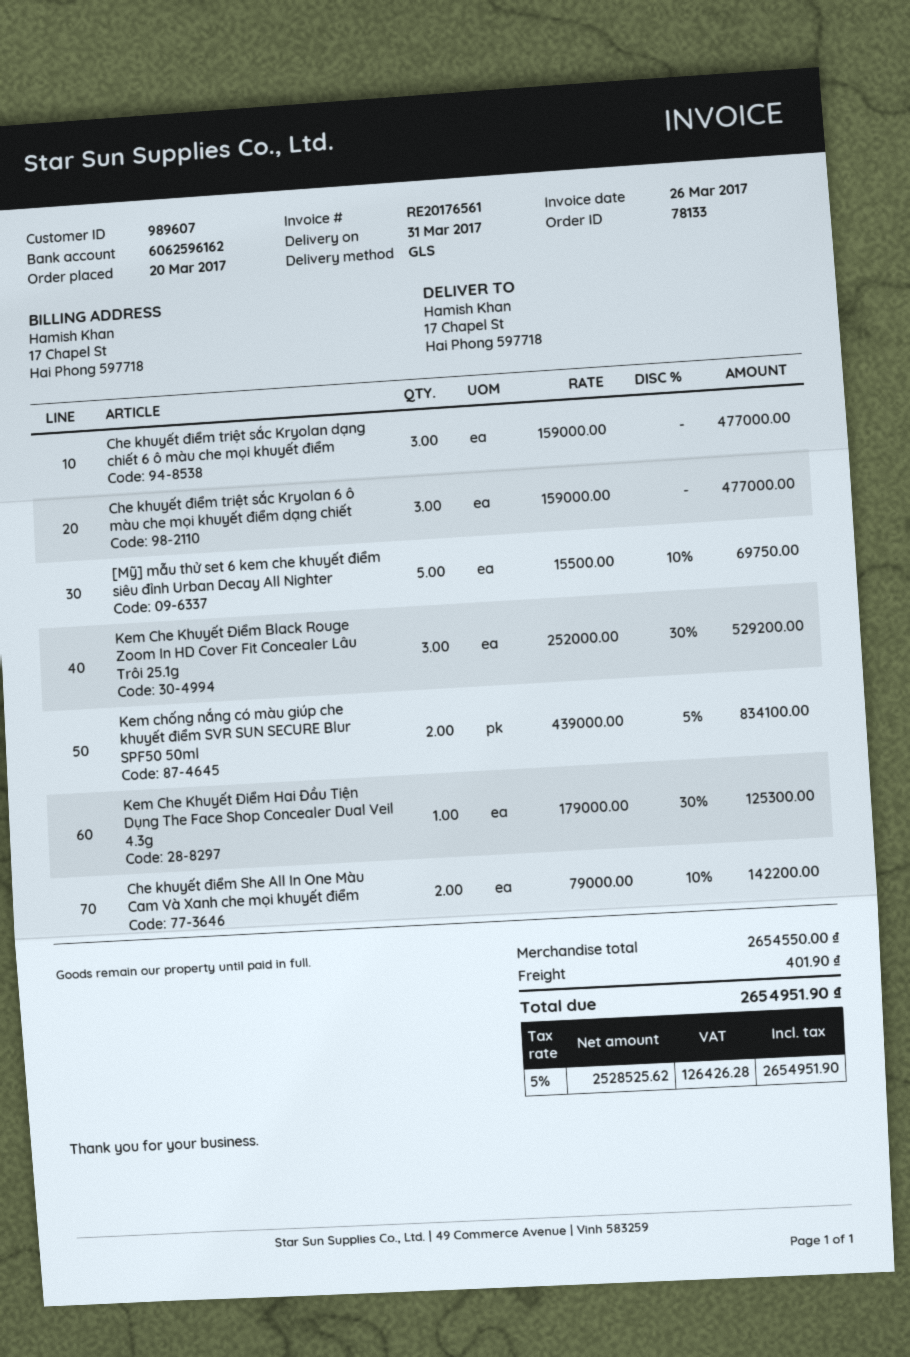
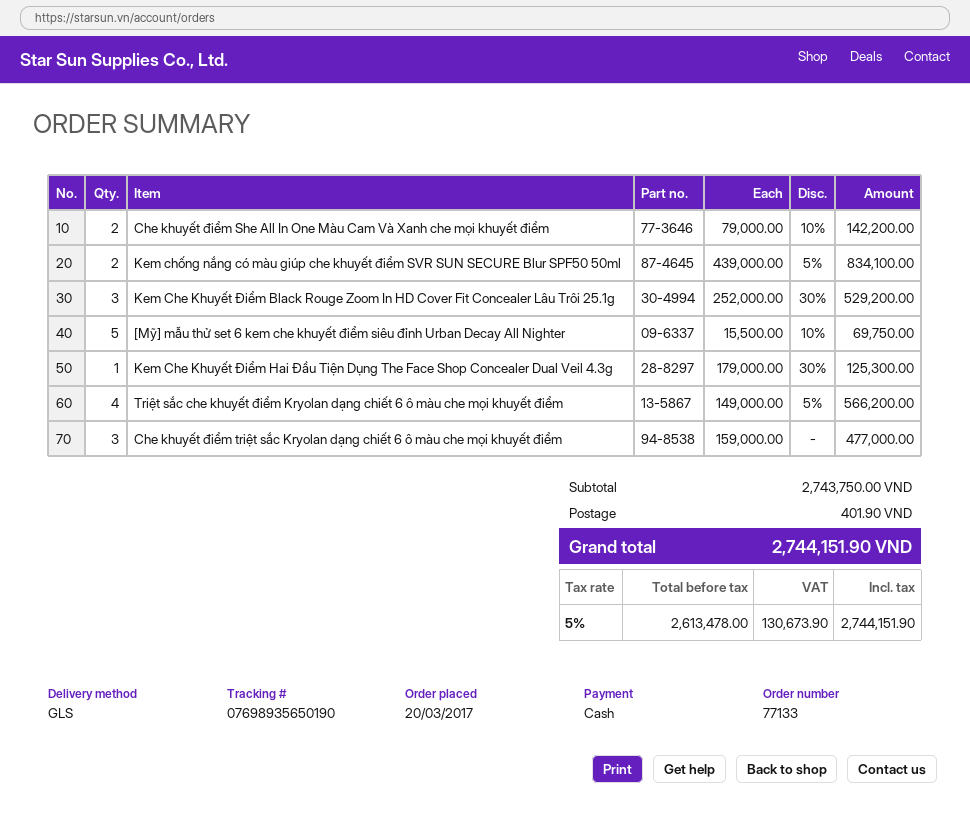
order number: 78133 -> 77133
Che khuyết điểm triệt sắc Kryolan 6 ô màu che mọi khuyết điểm dạng chiết: 3 x 159000.00 = 477000.00 -> none
Triệt sắc che khuyết điểm Kryolan dạng chiết 6 ô màu che mọi khuyết điểm: none -> 4 x 149000.00 - 5% = 566200.00
subtotal: 2654550.00 -> 2743750.00
net: 2528525.62 -> 2613478.00
tax: 5% = 126426.28 -> 5% = 130673.90
total: 2654951.90 -> 2744151.90

